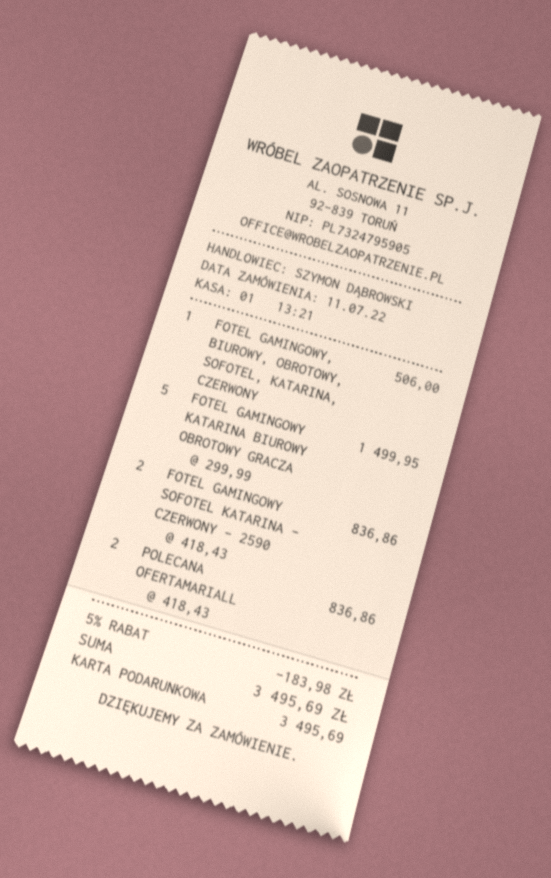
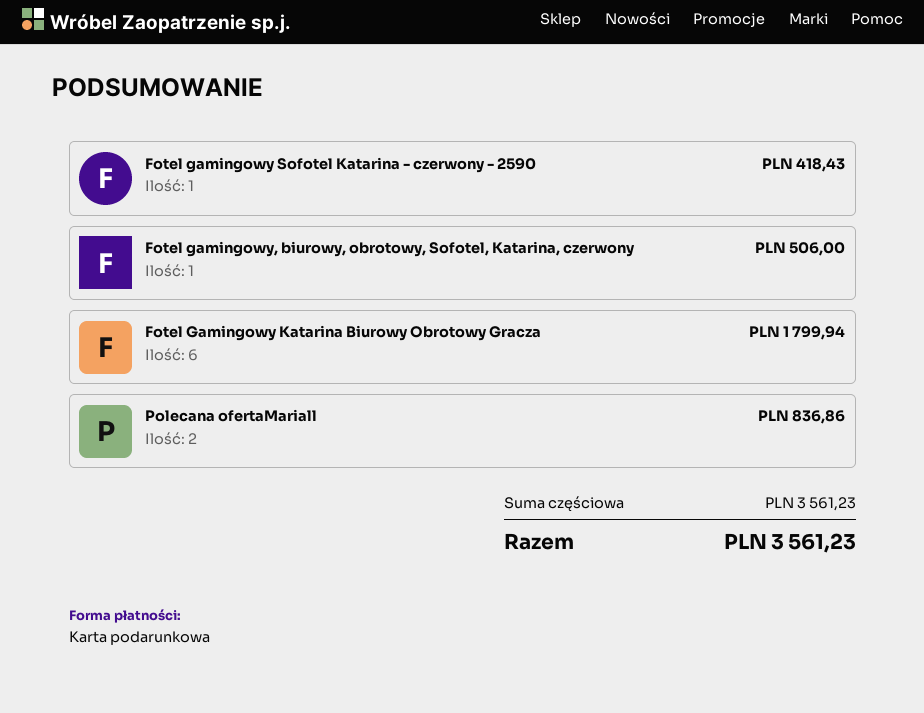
FOTEL GAMINGOWY KATARINA BIUROWY OBROTOWY GRACZA: 5 for 1499.95 -> 6 for 1799.94
FOTEL GAMINGOWY SOFOTEL KATARINA - CZERWONY - 2590: 2 for 836.86 -> 1 for 418.43
discount: 5% = 183.98 -> none
total: 3495.69 -> 3561.23

